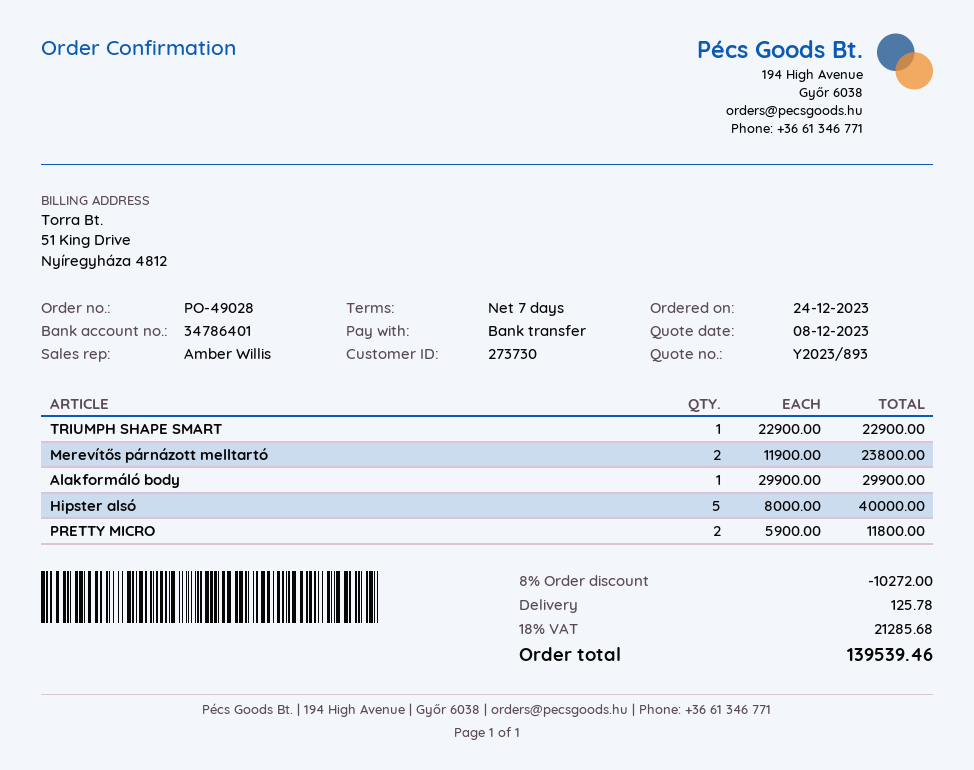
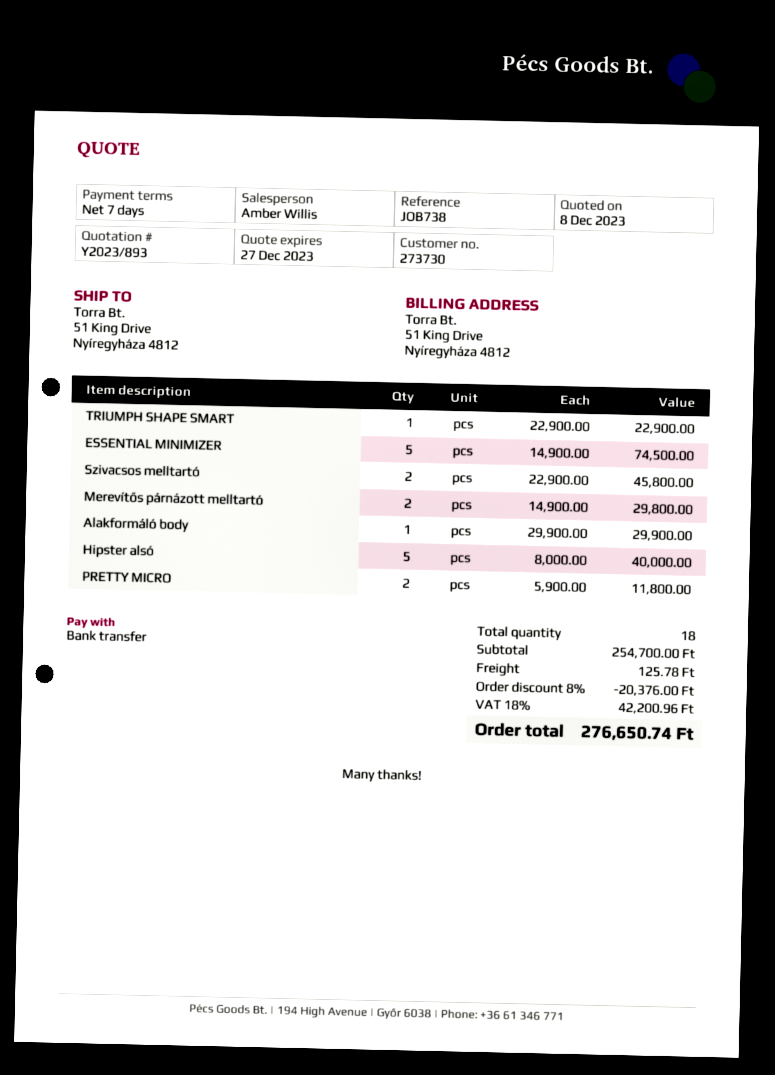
Merevítős párnázott melltartó: 2 x 11900.00 = 23800.00 -> 2 x 14900.00 = 29800.00
ESSENTIAL MINIMIZER: none -> 5 x 14900.00 = 74500.00
Szivacsos melltartó: none -> 2 x 22900.00 = 45800.00
discount: 8% = 10272.00 -> 8% = 20376.00
tax: 18% = 21285.68 -> 18% = 42200.96
total: 139539.46 -> 276650.74

